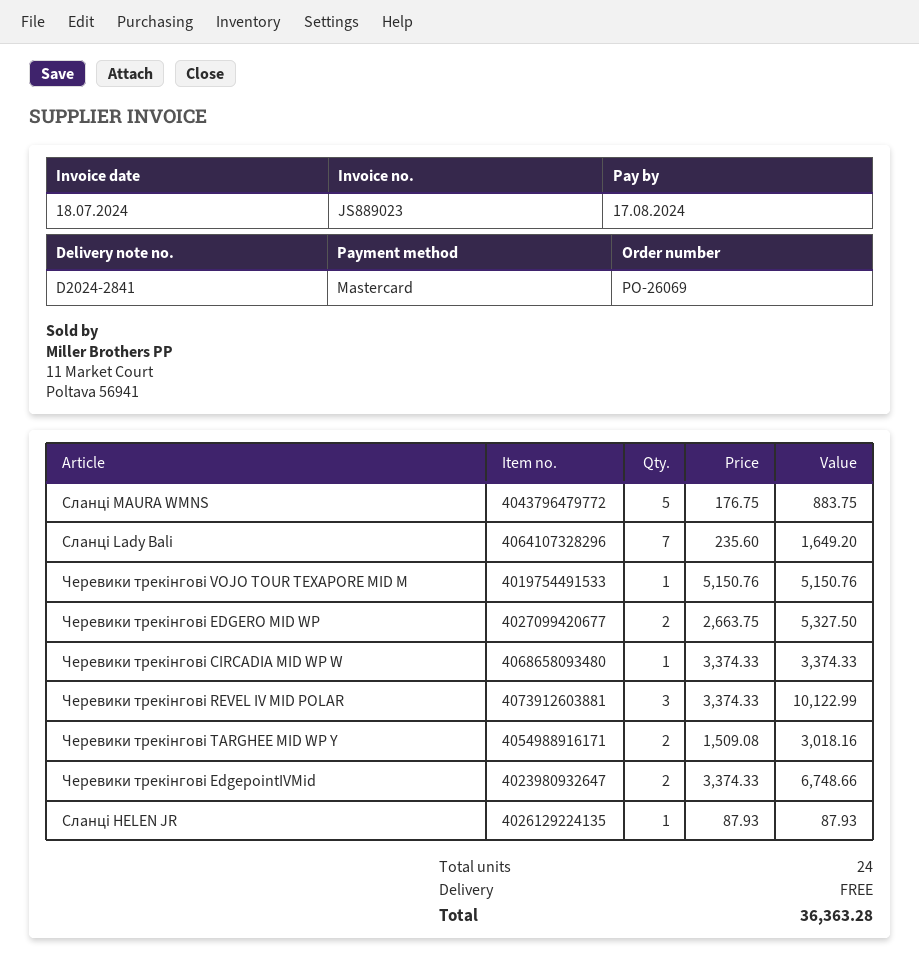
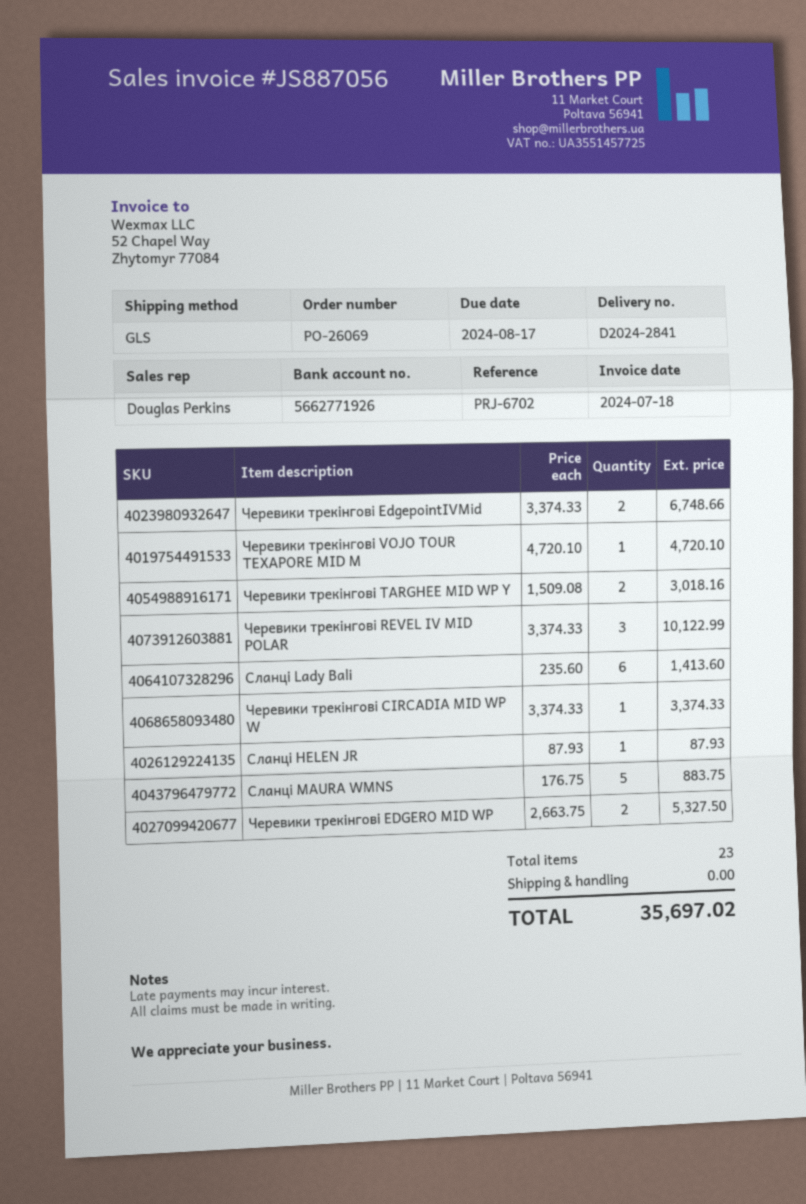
invoice number: JS889023 -> JS887056
Сланці Lady Bali: 7 x 235.60 = 1649.20 -> 6 x 235.60 = 1413.60
Черевики трекінгові VOJO TOUR TEXAPORE MID M: 1 x 5150.76 = 5150.76 -> 1 x 4720.10 = 4720.10
total quantity: 24 -> 23
total: 36363.28 -> 35697.02

